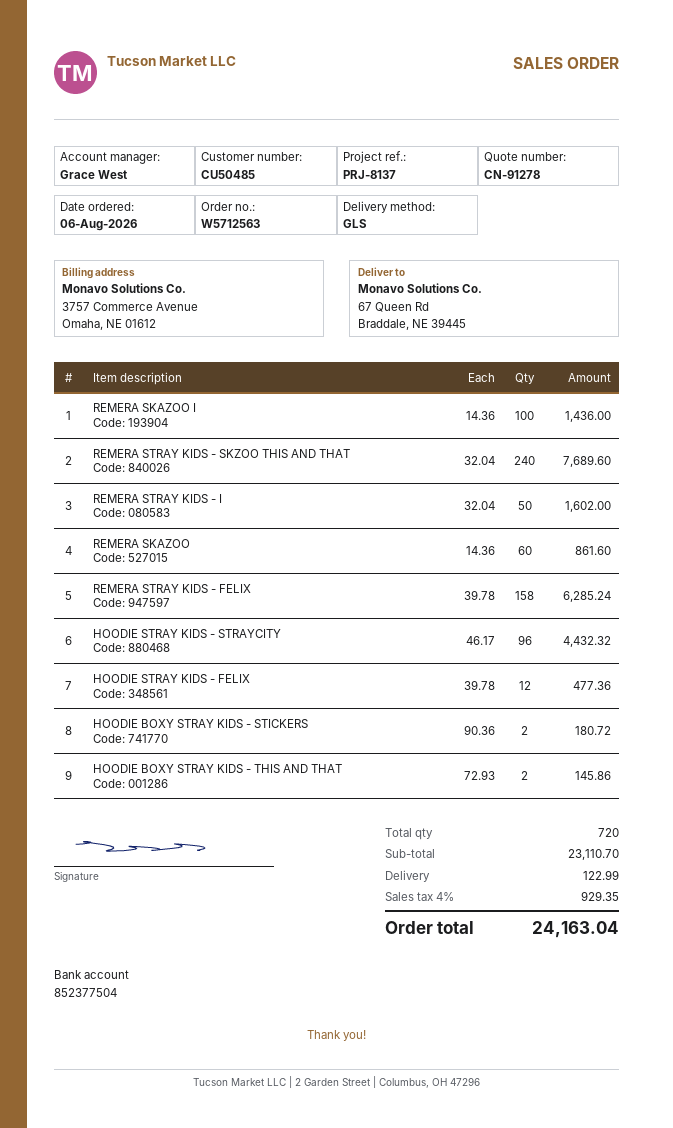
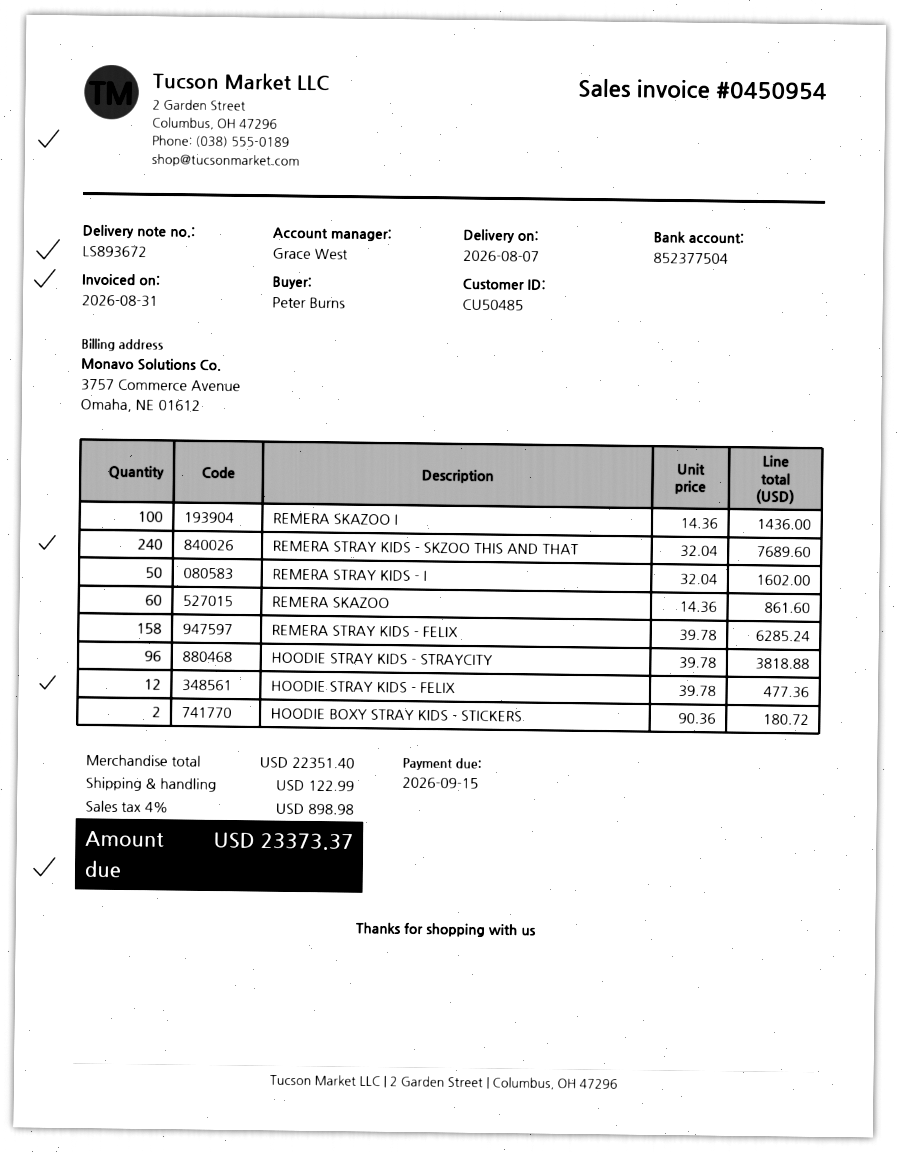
HOODIE STRAY KIDS - STRAYCITY: 96 x 46.17 = 4432.32 -> 96 x 39.78 = 3818.88
HOODIE BOXY STRAY KIDS - THIS AND THAT: 2 x 72.93 = 145.86 -> none
subtotal: 23110.70 -> 22351.40
tax: 4% = 929.35 -> 4% = 898.98
total: 24163.04 -> 23373.37

